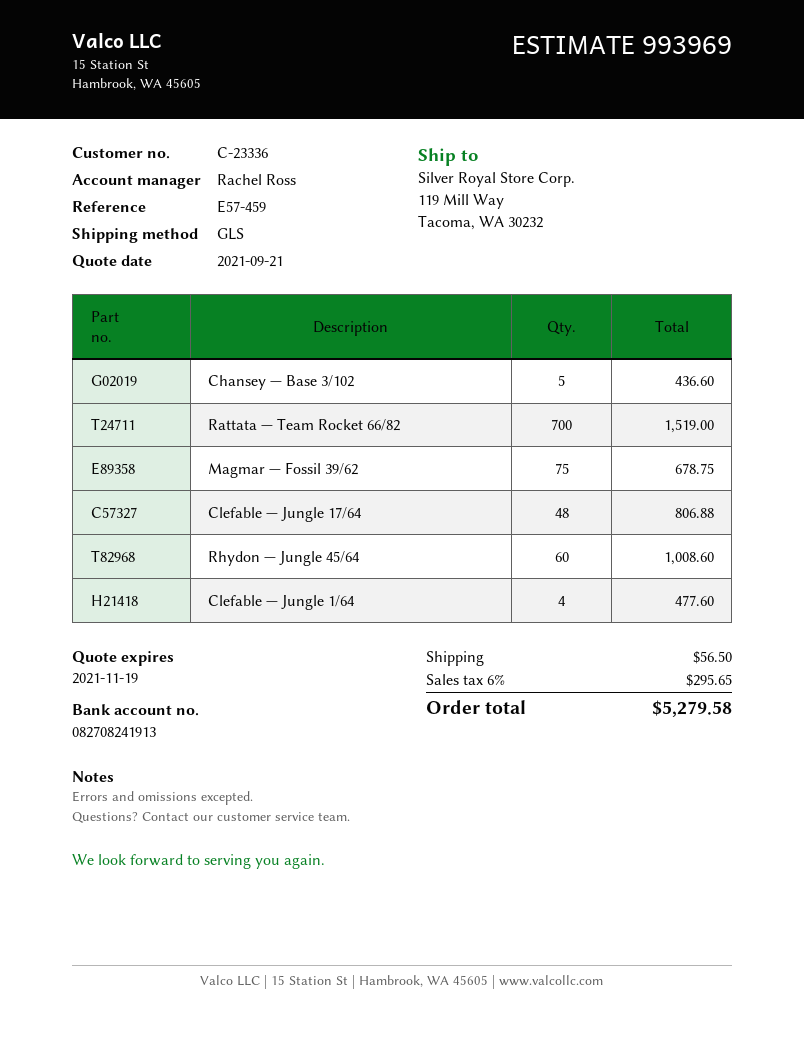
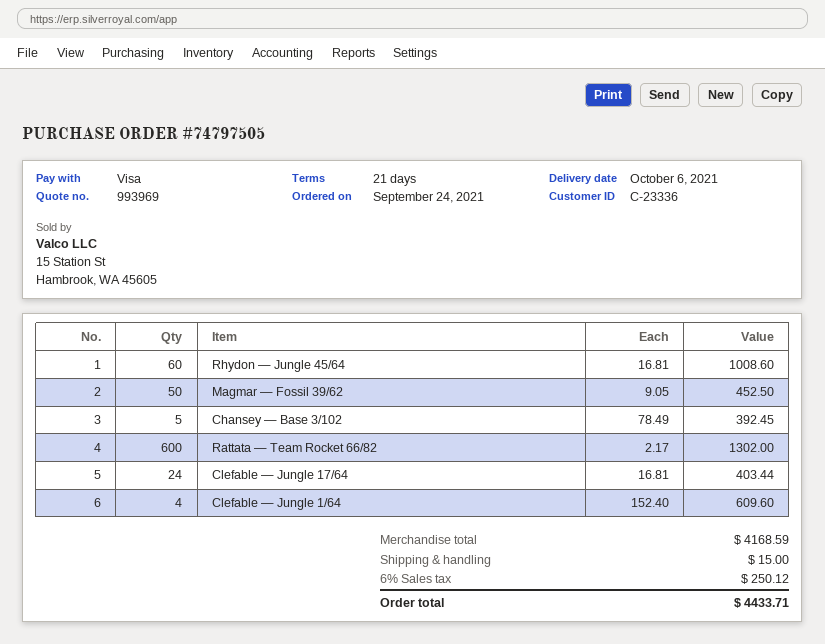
Chansey — Base 3/102: 5 for 436.60 -> 5 for 392.45
Rattata — Team Rocket 66/82: 700 for 1519.00 -> 600 for 1302.00
Magmar — Fossil 39/62: 75 for 678.75 -> 50 for 452.50
Clefable — Jungle 17/64: 48 for 806.88 -> 24 for 403.44
Clefable — Jungle 1/64: 4 for 477.60 -> 4 for 609.60
shipping: 56.50 -> 15.00
tax: 6% = 295.65 -> 6% = 250.12
total: 5279.58 -> 4433.71

